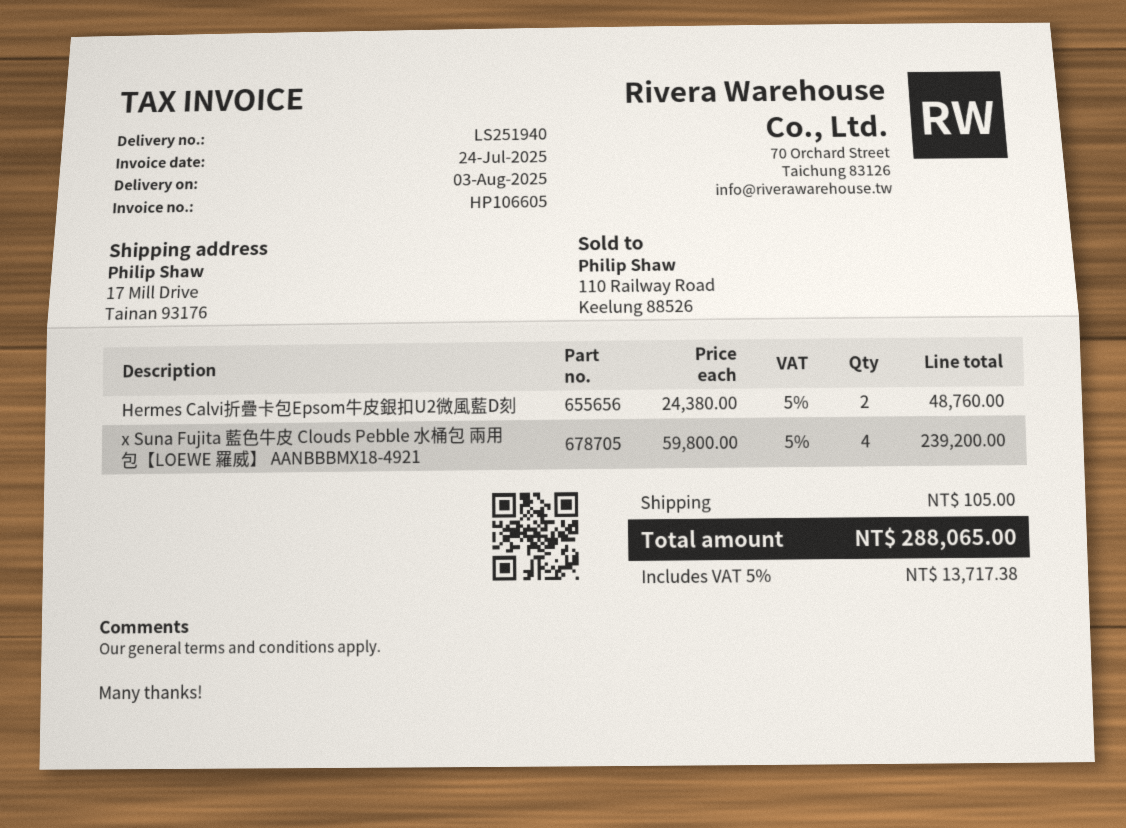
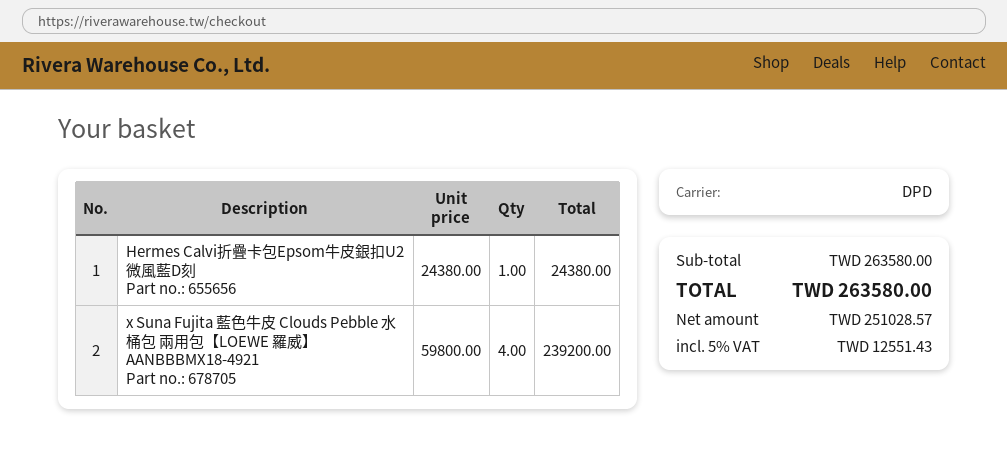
Hermes Calvi折疊卡包Epsom牛皮銀扣U2微風藍D刻: 2 x 24380.00 = 48760.00 -> 1 x 24380.00 = 24380.00
shipping: 105.00 -> none
tax: 5% = 13717.38 -> 5% = 12551.43
total: 288065.00 -> 263580.00

